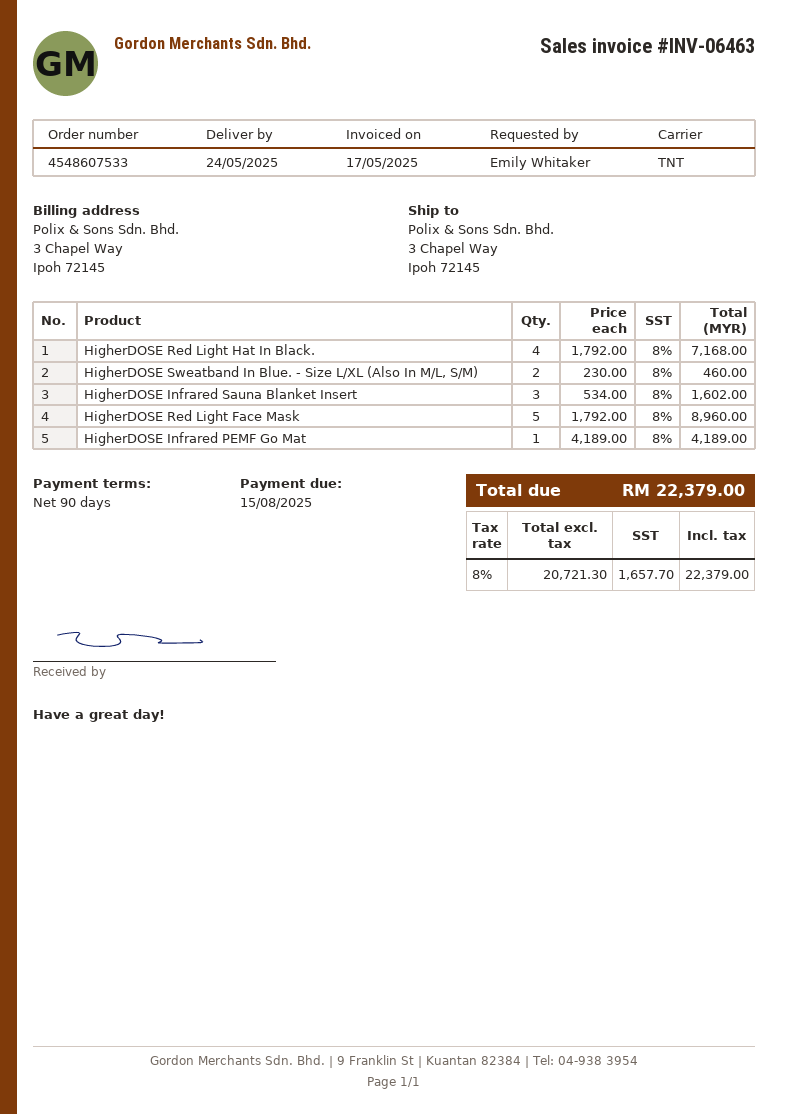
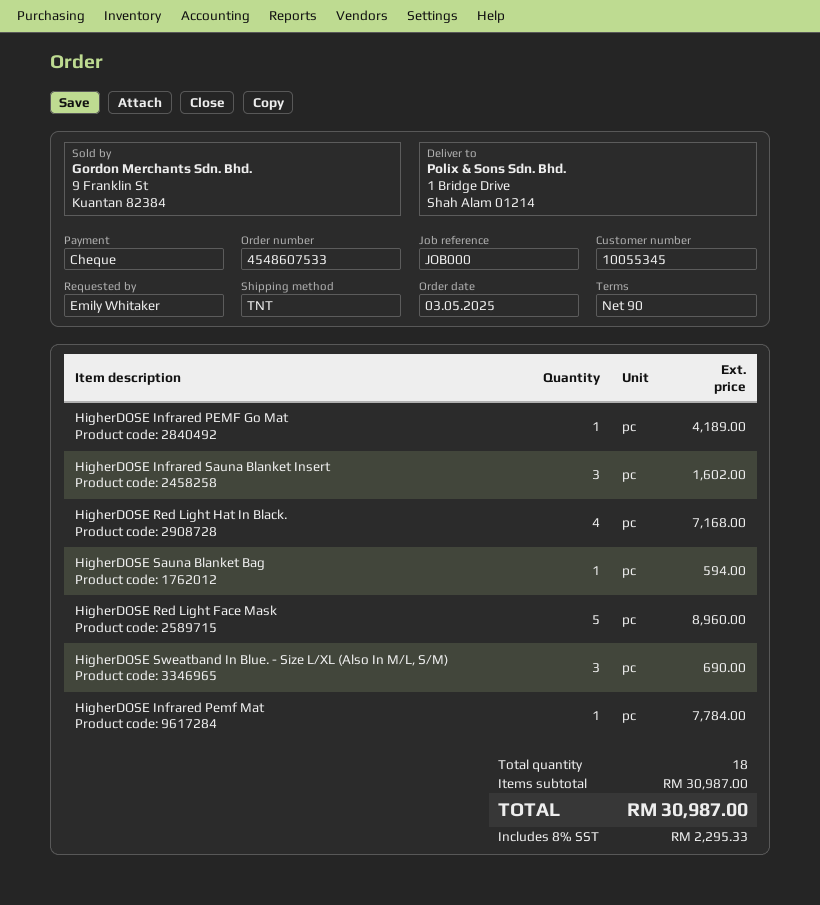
ship to: 3 Chapel Way, Ipoh 72145 -> 1 Bridge Drive, Shah Alam 01214
HigherDOSE Sweatband In Blue. - Size L/XL (Also In M/L, S/M): 2 for 460.00 -> 3 for 690.00
HigherDOSE Sauna Blanket Bag: none -> 1 for 594.00
HigherDOSE Infrared Pemf Mat: none -> 1 for 7784.00
tax: 8% = 1657.70 -> 8% = 2295.33
total: 22379.00 -> 30987.00

